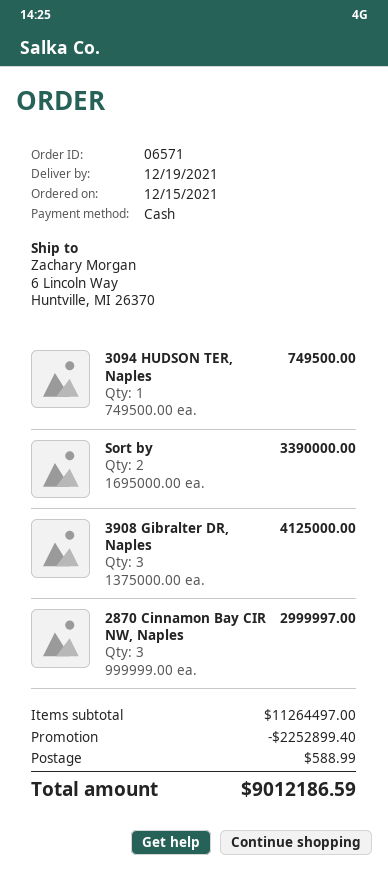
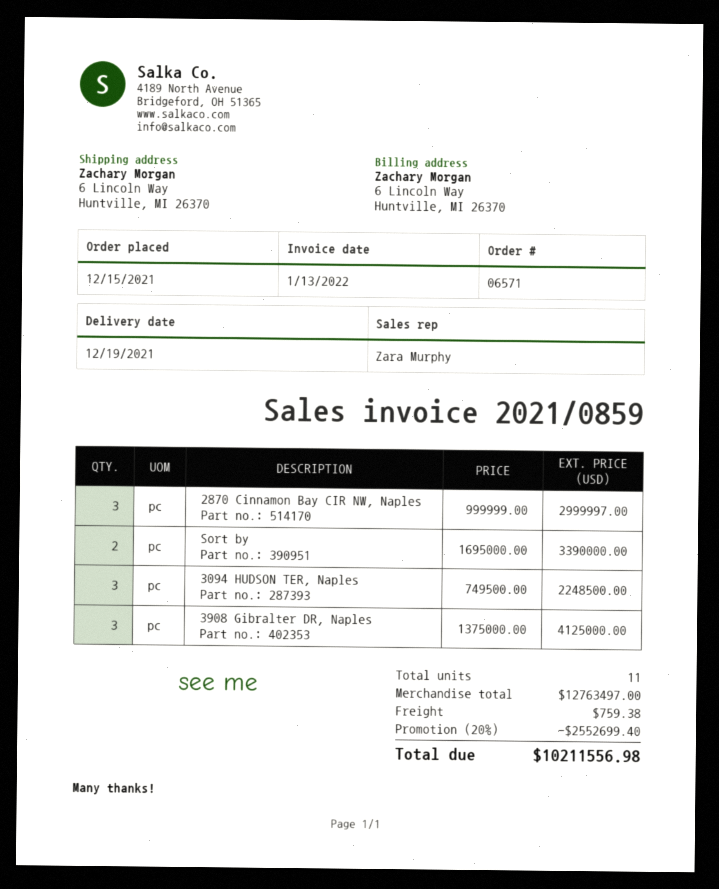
3094 HUDSON TER, Naples: 1 x 749500.00 = 749500.00 -> 3 x 749500.00 = 2248500.00
subtotal: 11264497.00 -> 12763497.00
discount: 2252899.40 -> 2552699.40
shipping: 588.99 -> 759.38
total: 9012186.59 -> 10211556.98

